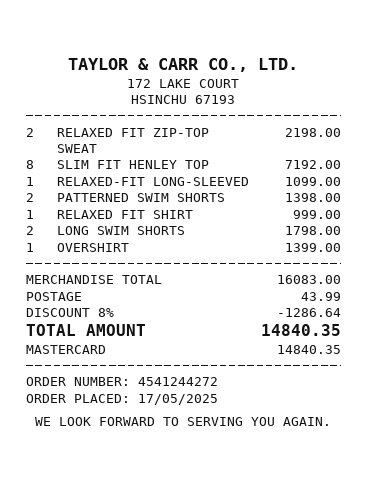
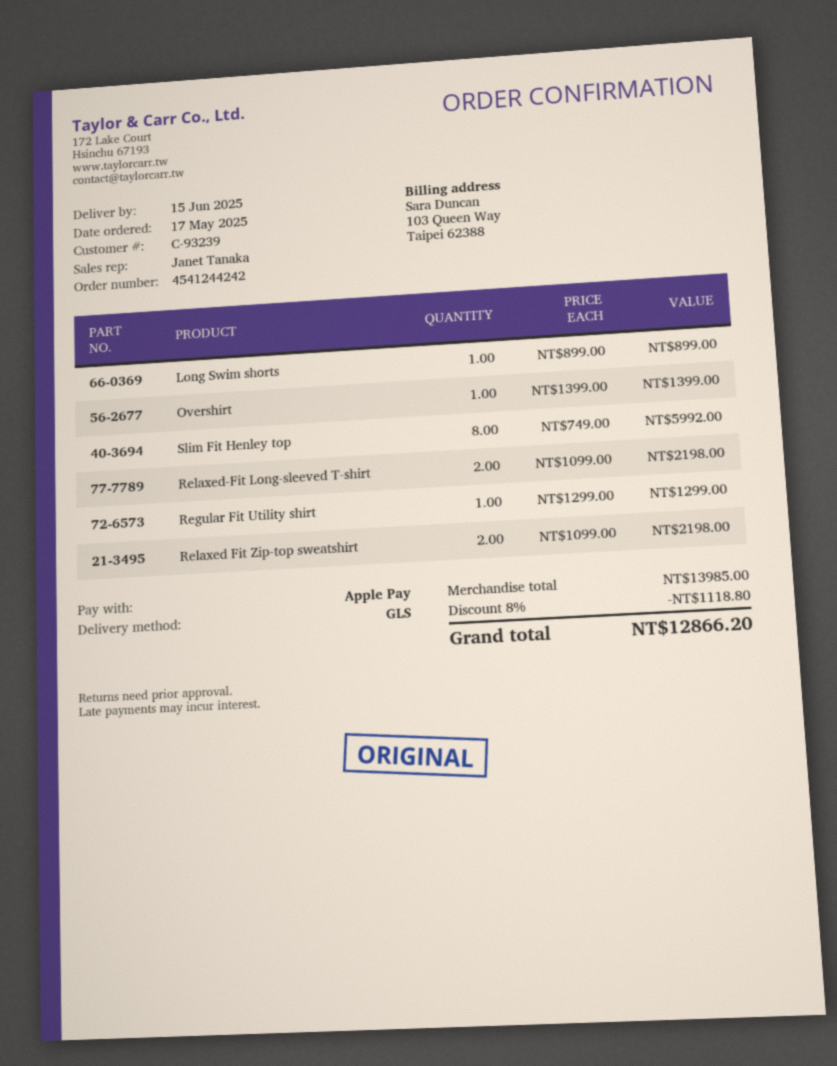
order number: 4541244272 -> 4541244242
payment method: Mastercard -> Apple Pay
SLIM FIT HENLEY TOP: 8 for 7192.00 -> 8 for 5992.00
RELAXED-FIT LONG-SLEEVED: 1 for 1099.00 -> 2 for 2198.00
PATTERNED SWIM SHORTS: 2 for 1398.00 -> none
RELAXED FIT SHIRT: 1 for 999.00 -> none
LONG SWIM SHORTS: 2 for 1798.00 -> 1 for 899.00
Regular Fit Utility shirt: none -> 1 for 1299.00
subtotal: 16083.00 -> 13985.00
discount: 8% = 1286.64 -> 8% = 1118.80
shipping: 43.99 -> none
total: 14840.35 -> 12866.20

